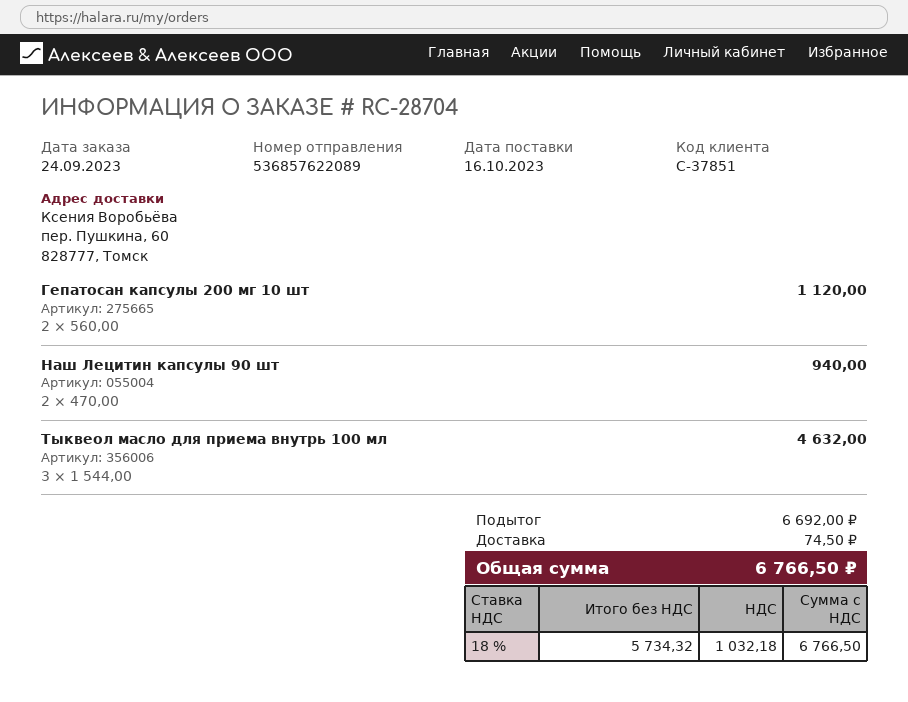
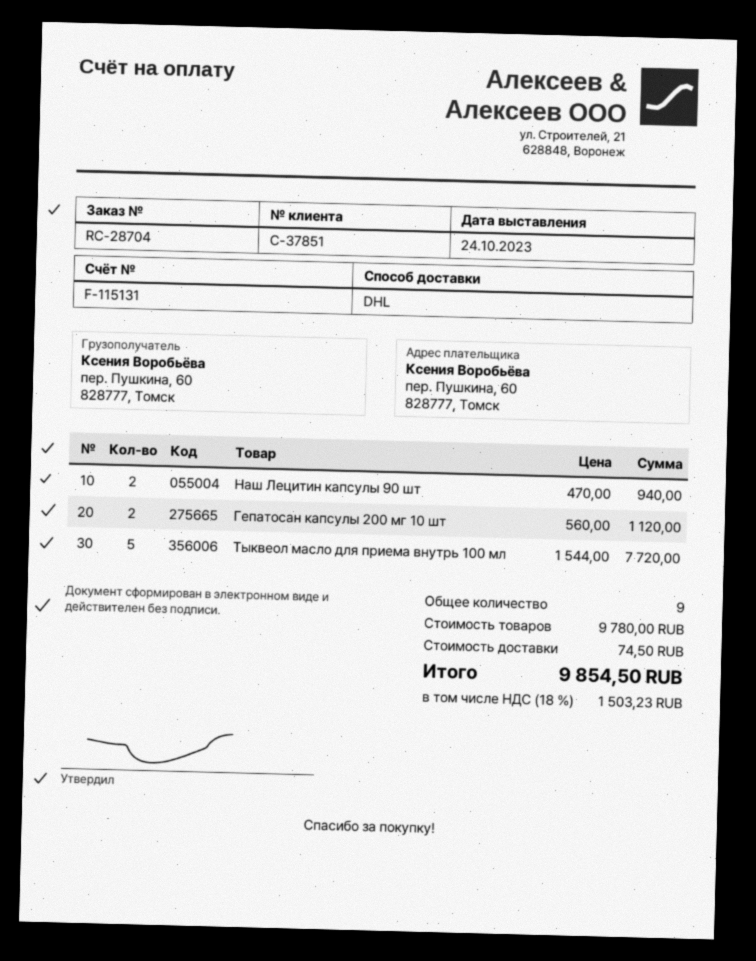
Тыквеол масло для приема внутрь 100 мл: 3 x 1544.00 = 4632.00 -> 5 x 1544.00 = 7720.00
subtotal: 6692.00 -> 9780.00
tax: 18% = 1032.18 -> 18% = 1503.23
total: 6766.50 -> 9854.50

